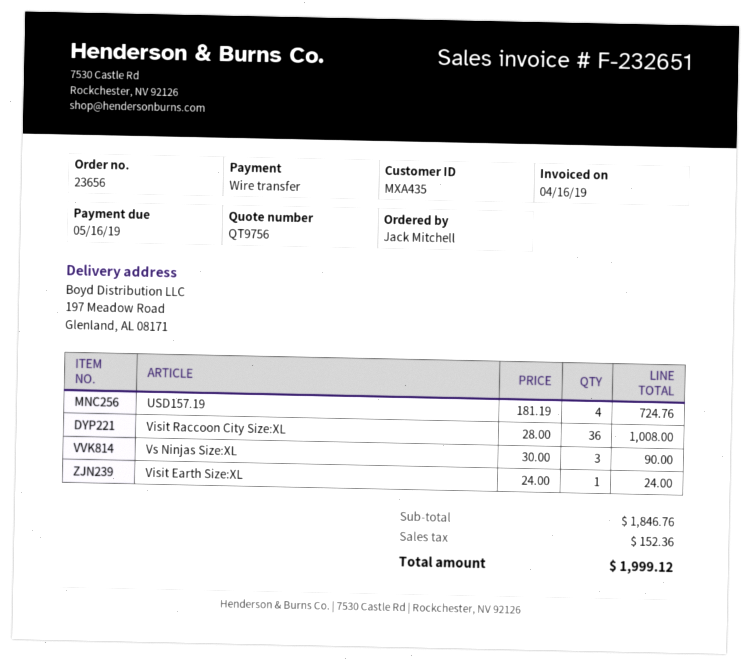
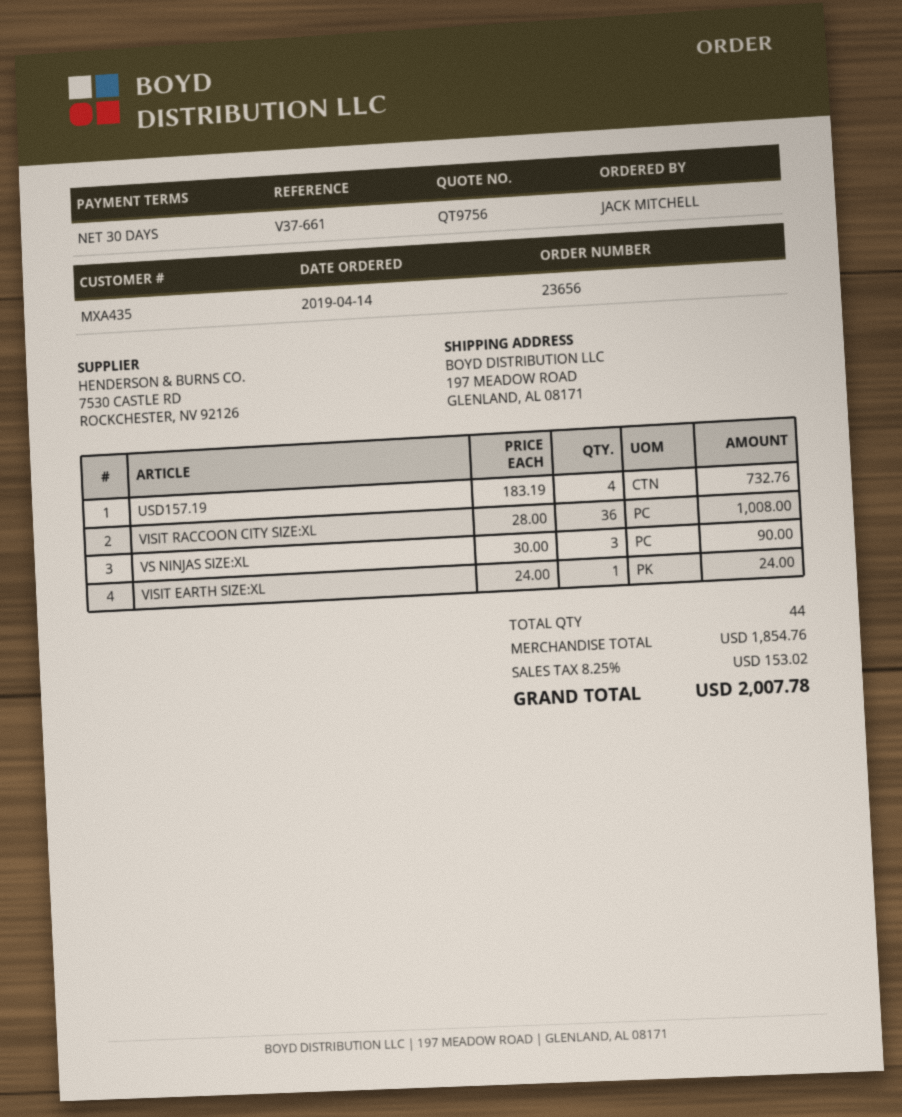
USD157.19: 4 x 181.19 = 724.76 -> 4 x 183.19 = 732.76
subtotal: 1846.76 -> 1854.76
tax: 152.36 -> 153.02
total: 1999.12 -> 2007.78

